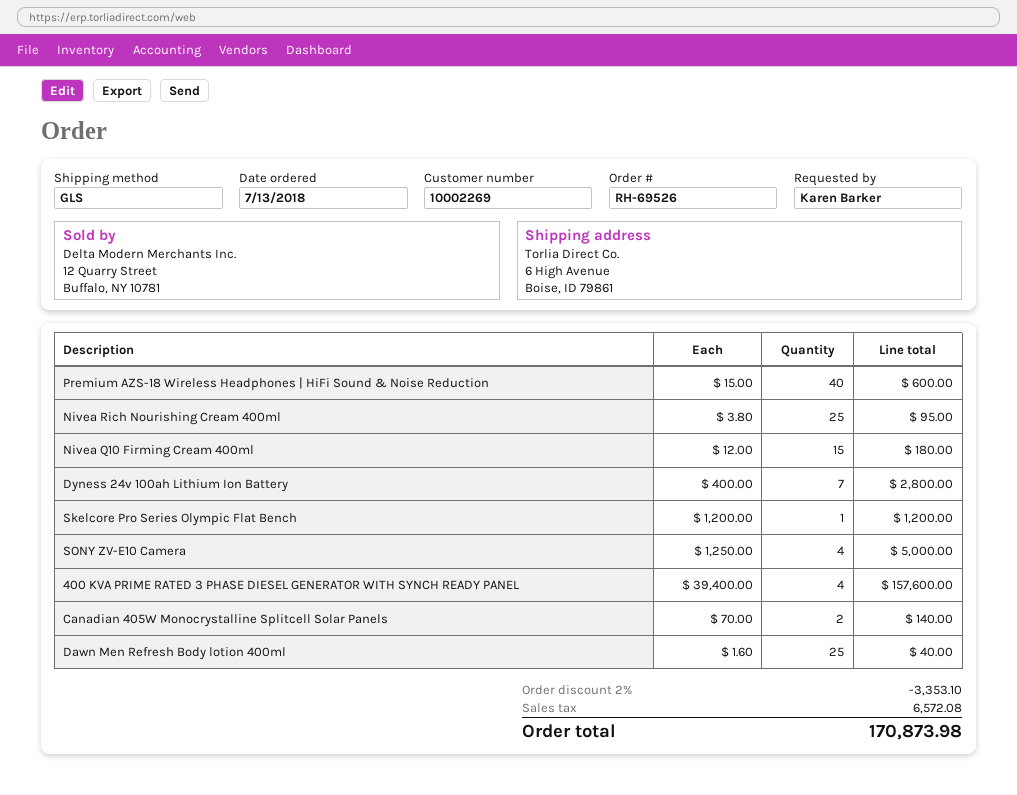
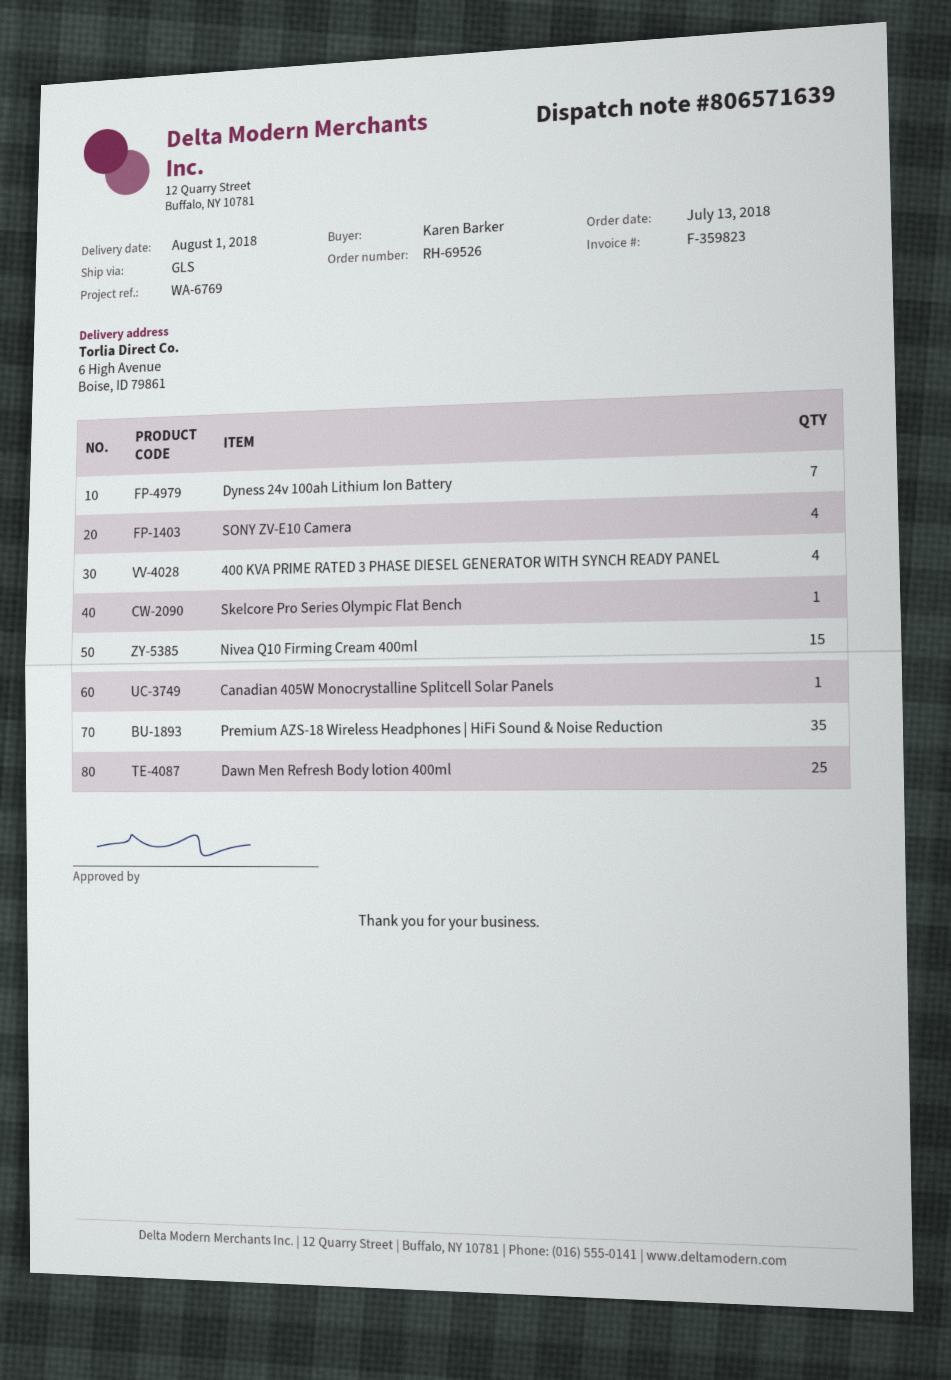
Premium AZS-18 Wireless Headphones | HiFi Sound & Noise Reduction: 40 -> 35
Nivea Rich Nourishing Cream 400ml: 25 -> none
Canadian 405W Monocrystalline Splitcell Solar Panels: 2 -> 1

